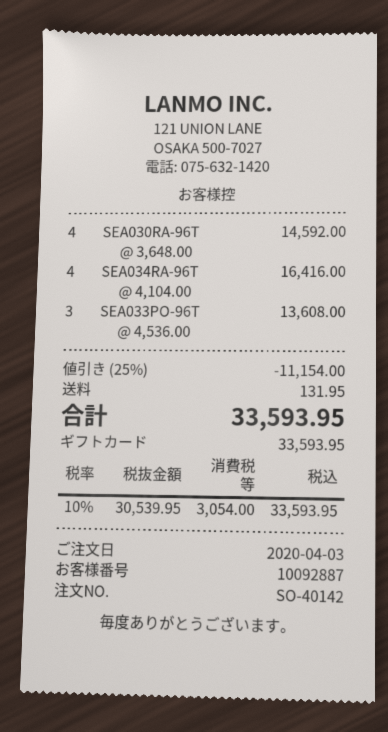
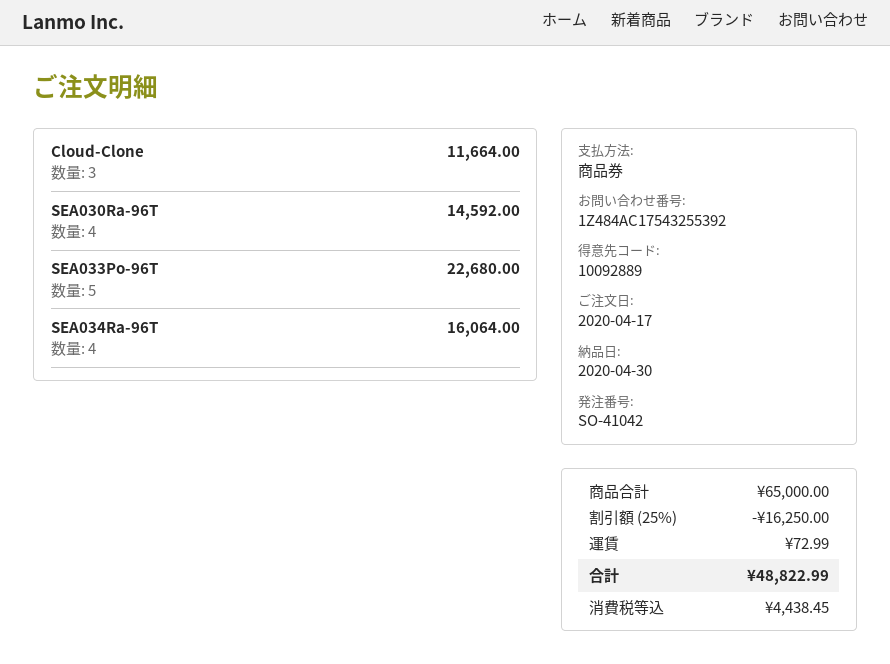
order number: SO-40142 -> SO-41042
order date: 2020-04-03 -> 2020-04-17
customer number: 10092887 -> 10092889
SEA034RA-96T: 4 for 16416.00 -> 4 for 16064.00
SEA033PO-96T: 3 for 13608.00 -> 5 for 22680.00
Cloud-Clone: none -> 3 for 11664.00
discount: 25% = 11154.00 -> 25% = 16250.00
shipping: 131.95 -> 72.99
tax: 3054.00 -> 4438.45
total: 33593.95 -> 48822.99

